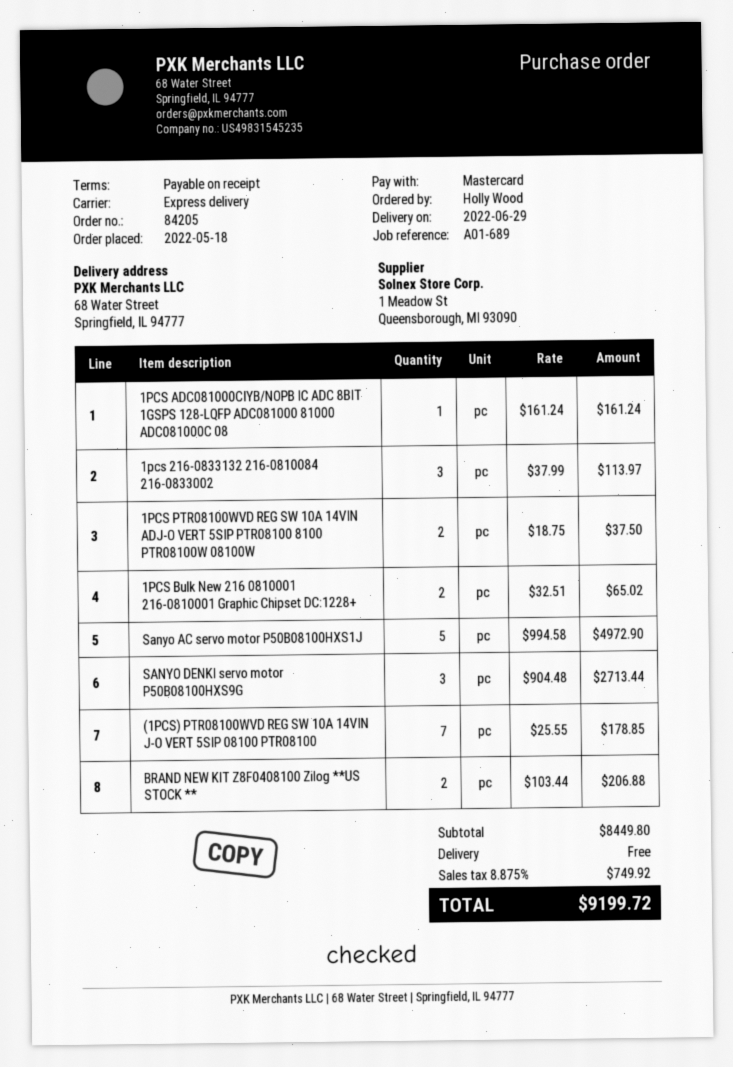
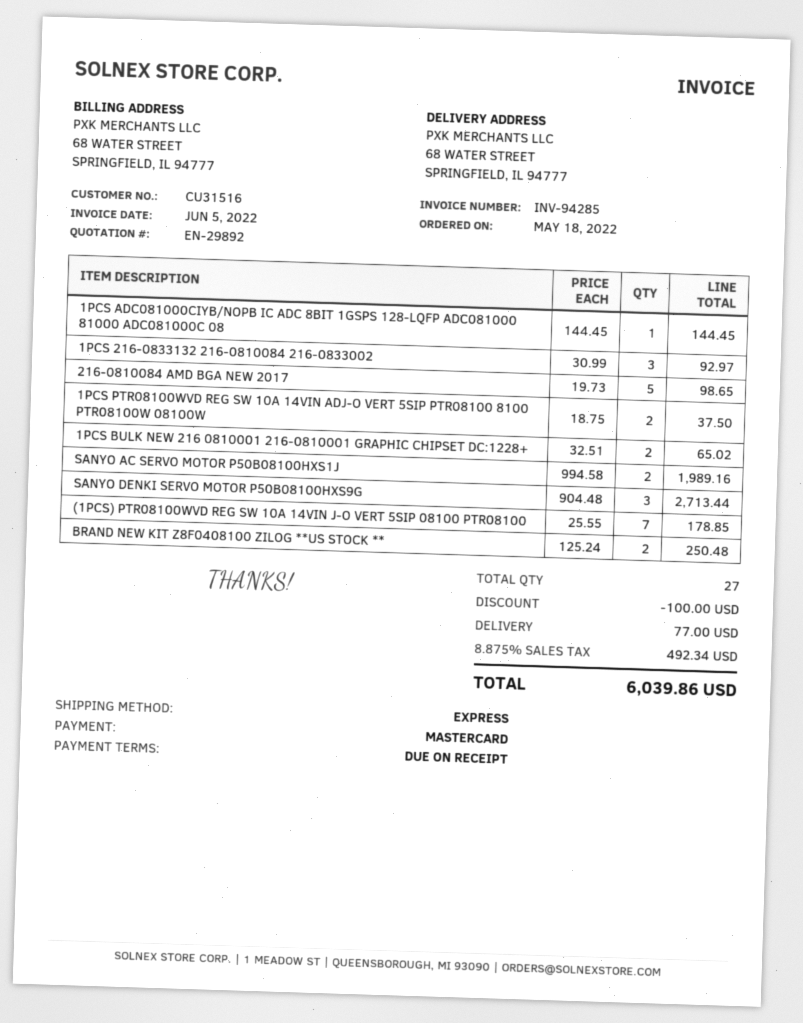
1PCS ADC081000CIYB/NOPB IC ADC 8BIT 1GSPS 128-LQFP ADC081000 81000 ADC081000C 08: 1 x 161.24 = 161.24 -> 1 x 144.45 = 144.45
1pcs 216-0833132 216-0810084 216-0833002: 3 x 37.99 = 113.97 -> 3 x 30.99 = 92.97
Sanyo AC servo motor P50B08100HXS1J: 5 x 994.58 = 4972.90 -> 2 x 994.58 = 1989.16
BRAND NEW KIT Z8F0408100 Zilog **US STOCK **: 2 x 103.44 = 206.88 -> 2 x 125.24 = 250.48
216-0810084 AMD BGA NEW 2017: none -> 5 x 19.73 = 98.65
discount: none -> 100.00
shipping: 0.00 -> 77.00
tax: 8.875% = 749.92 -> 8.875% = 492.34
total: 9199.72 -> 6039.86

